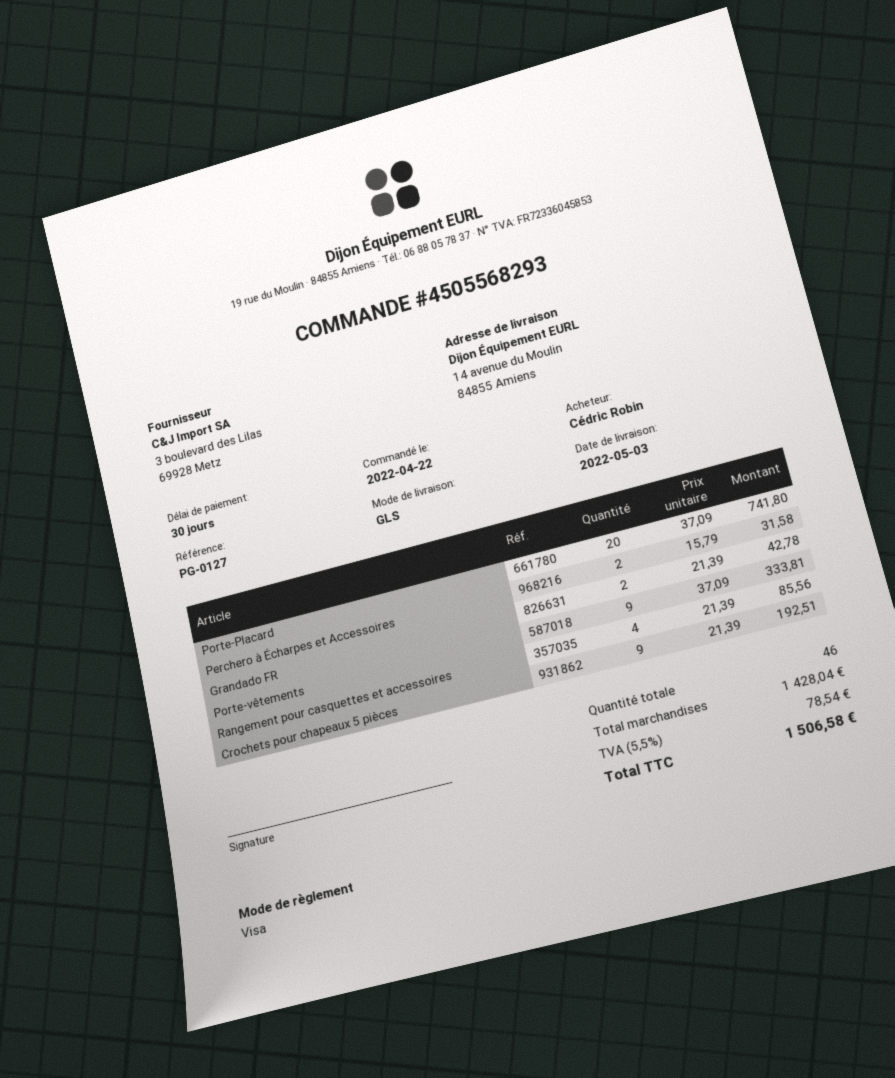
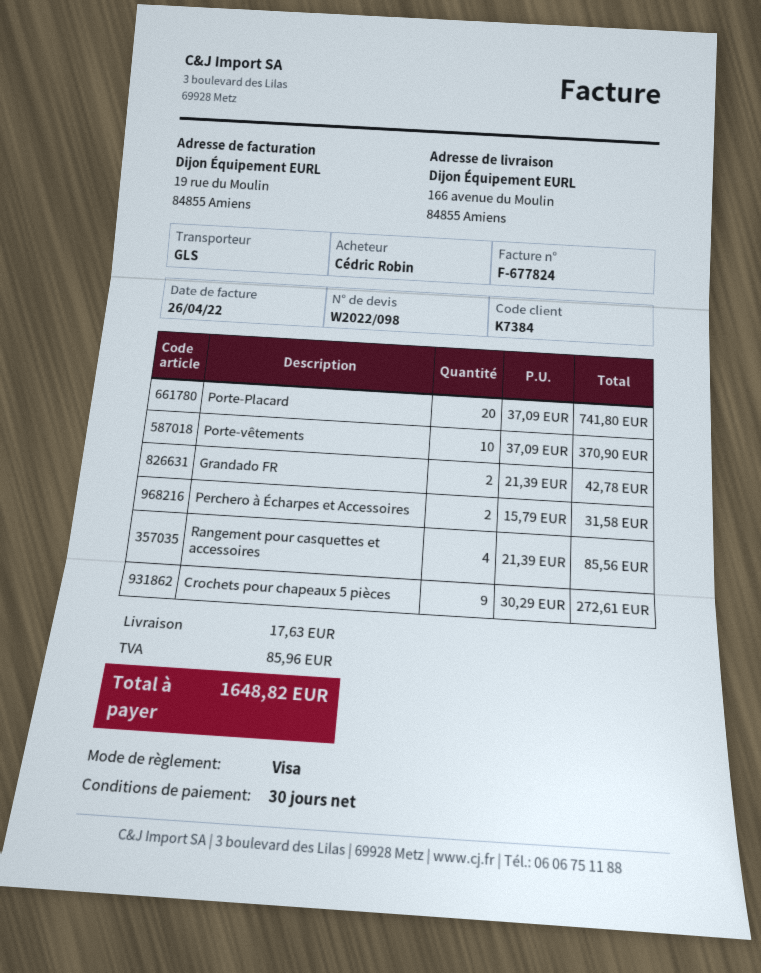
ship to: 14 avenue du Moulin, 84855 Amiens -> 166 avenue du Moulin, 84855 Amiens
Porte-vêtements: 9 x 37.09 = 333.81 -> 10 x 37.09 = 370.90
Crochets pour chapeaux 5 pièces: 9 x 21.39 = 192.51 -> 9 x 30.29 = 272.61
shipping: none -> 17.63
tax: 78.54 -> 85.96
total: 1506.58 -> 1648.82

